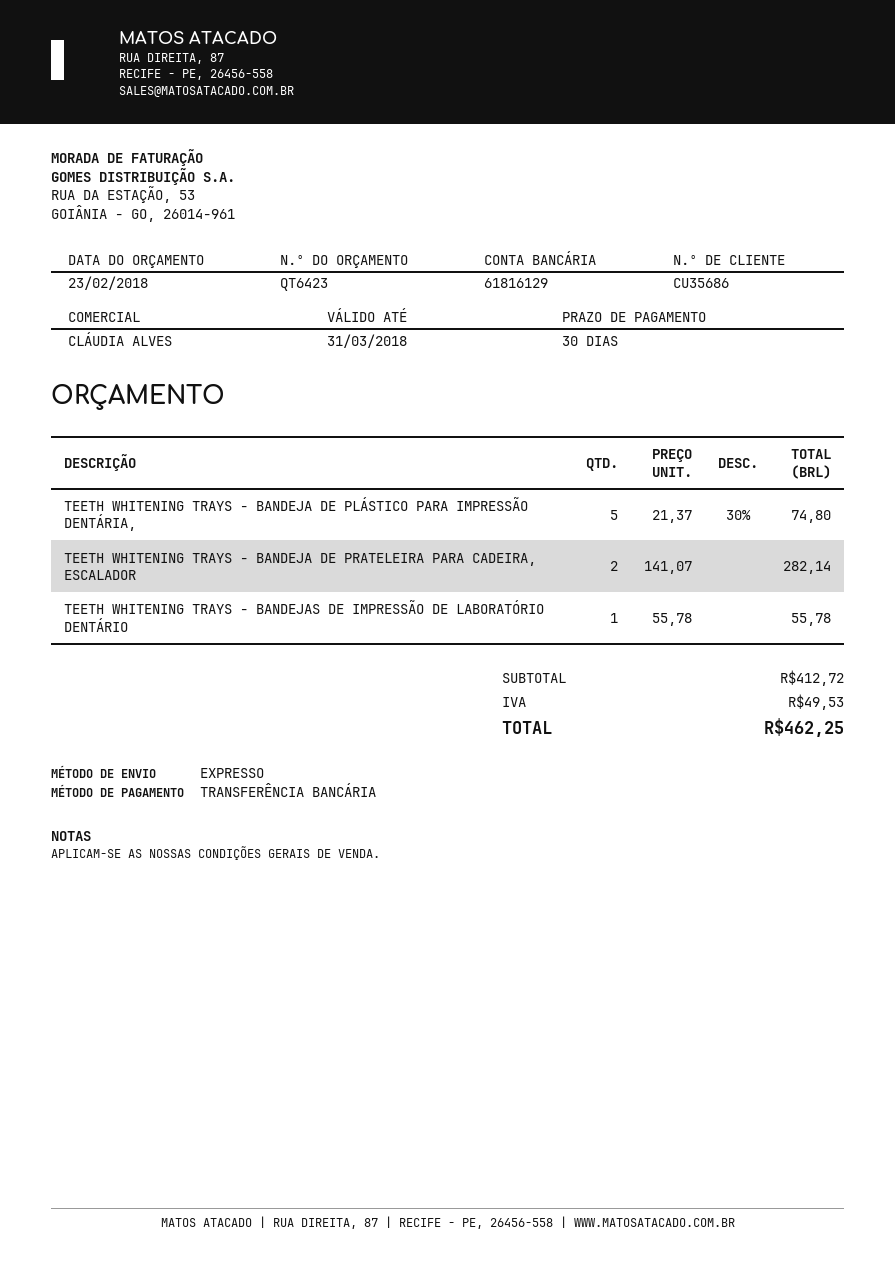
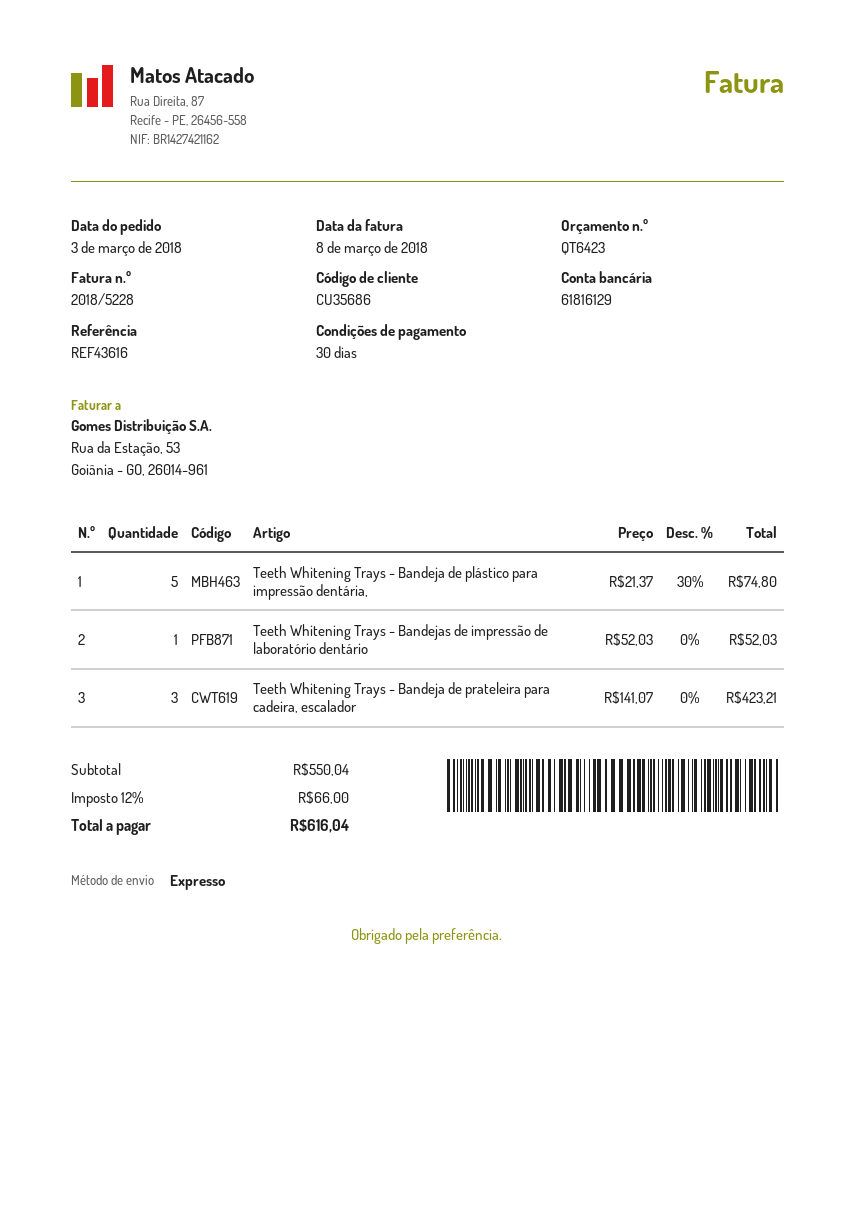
TEETH WHITENING TRAYS - BANDEJA DE PRATELEIRA PARA CADEIRA, ESCALADOR: 2 x 141.07 = 282.14 -> 3 x 141.07 = 423.21
TEETH WHITENING TRAYS - BANDEJAS DE IMPRESSÃO DE LABORATÓRIO DENTÁRIO: 1 x 55.78 = 55.78 -> 1 x 52.03 = 52.03
subtotal: 412.72 -> 550.04
tax: 49.53 -> 66.00
total: 462.25 -> 616.04

